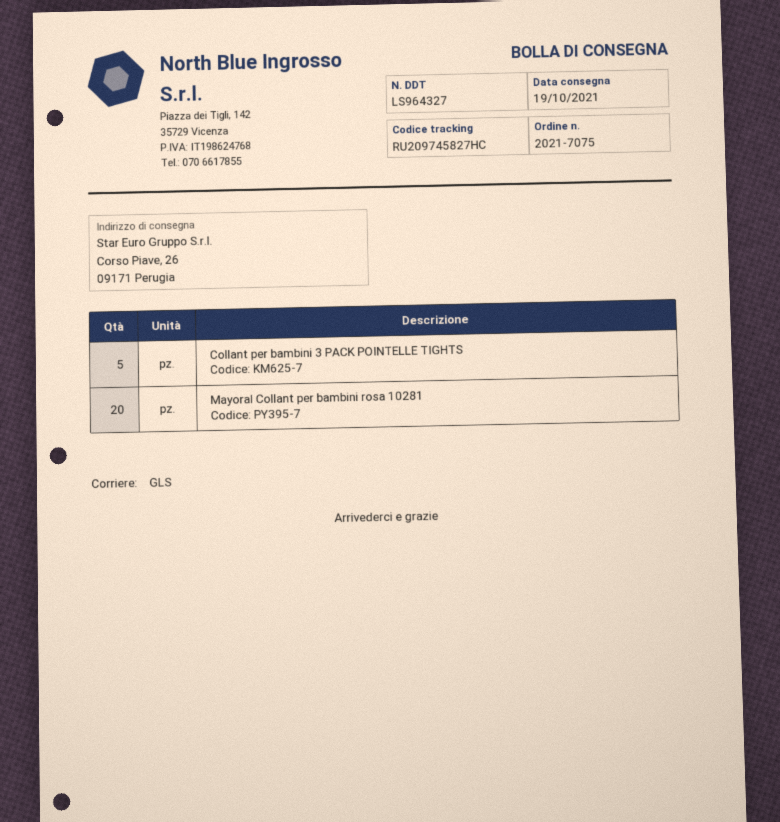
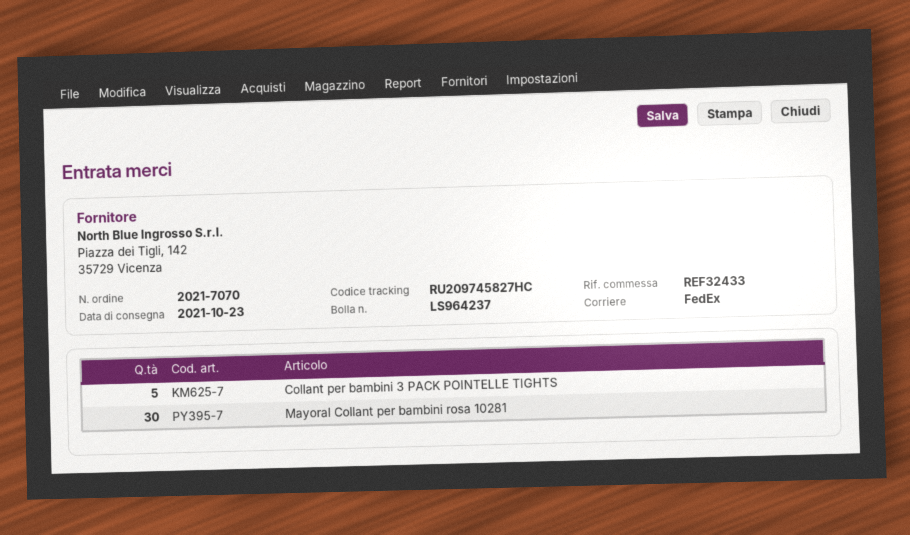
order number: 2021-7075 -> 2021-7070
delivery note number: LS964327 -> LS964237
delivery date: 2021-10-19 -> 2021-10-23
shipping method: GLS -> FedEx
Mayoral Collant per bambini rosa 10281: 20 -> 30

